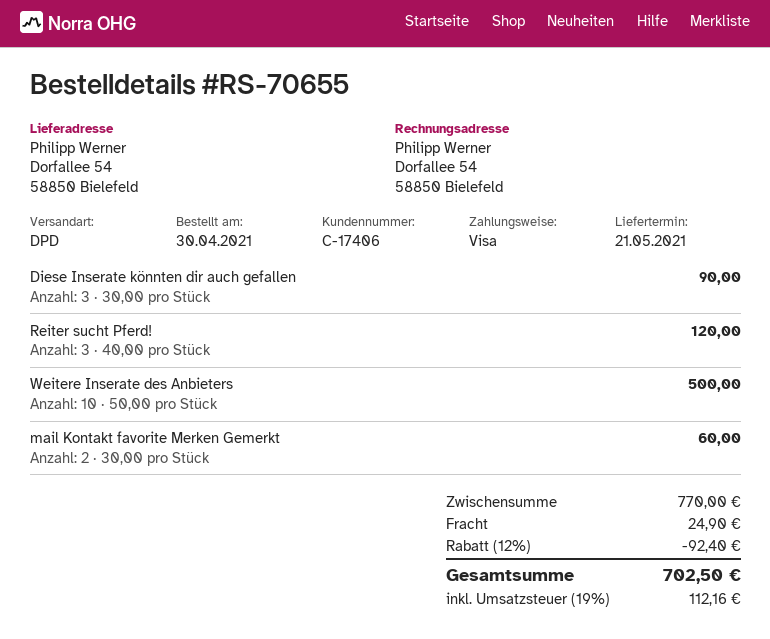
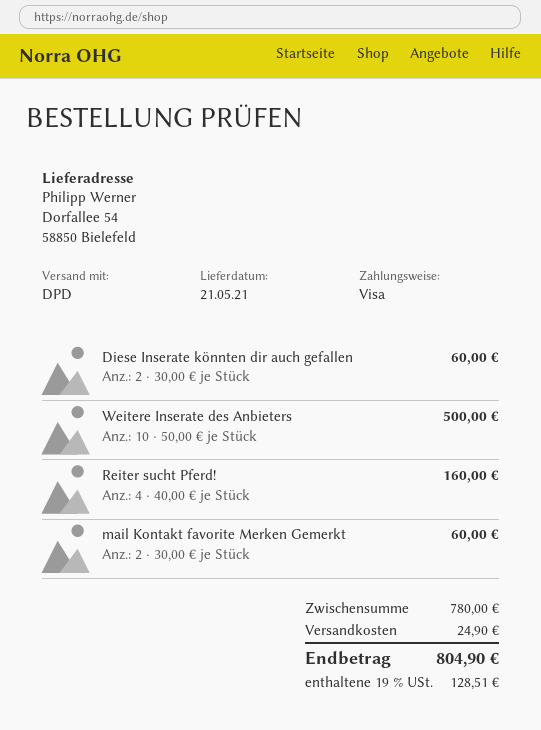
Diese Inserate könnten dir auch gefallen: 3 x 30.00 = 90.00 -> 2 x 30.00 = 60.00
Reiter sucht Pferd!: 3 x 40.00 = 120.00 -> 4 x 40.00 = 160.00
subtotal: 770.00 -> 780.00
discount: 12% = 92.40 -> none
tax: 19% = 112.16 -> 19% = 128.51
total: 702.50 -> 804.90

